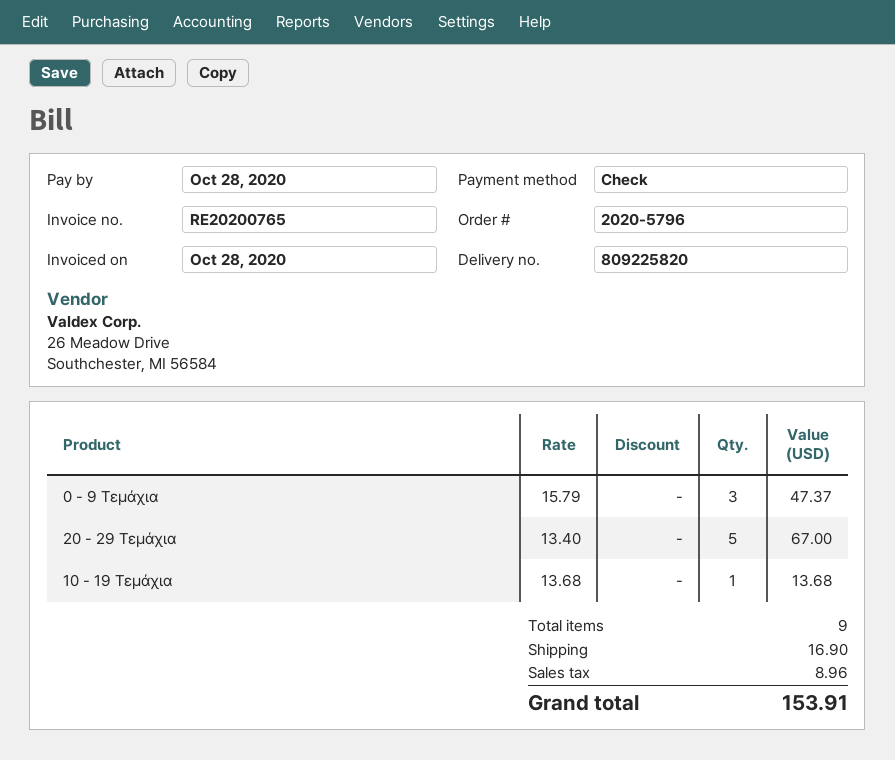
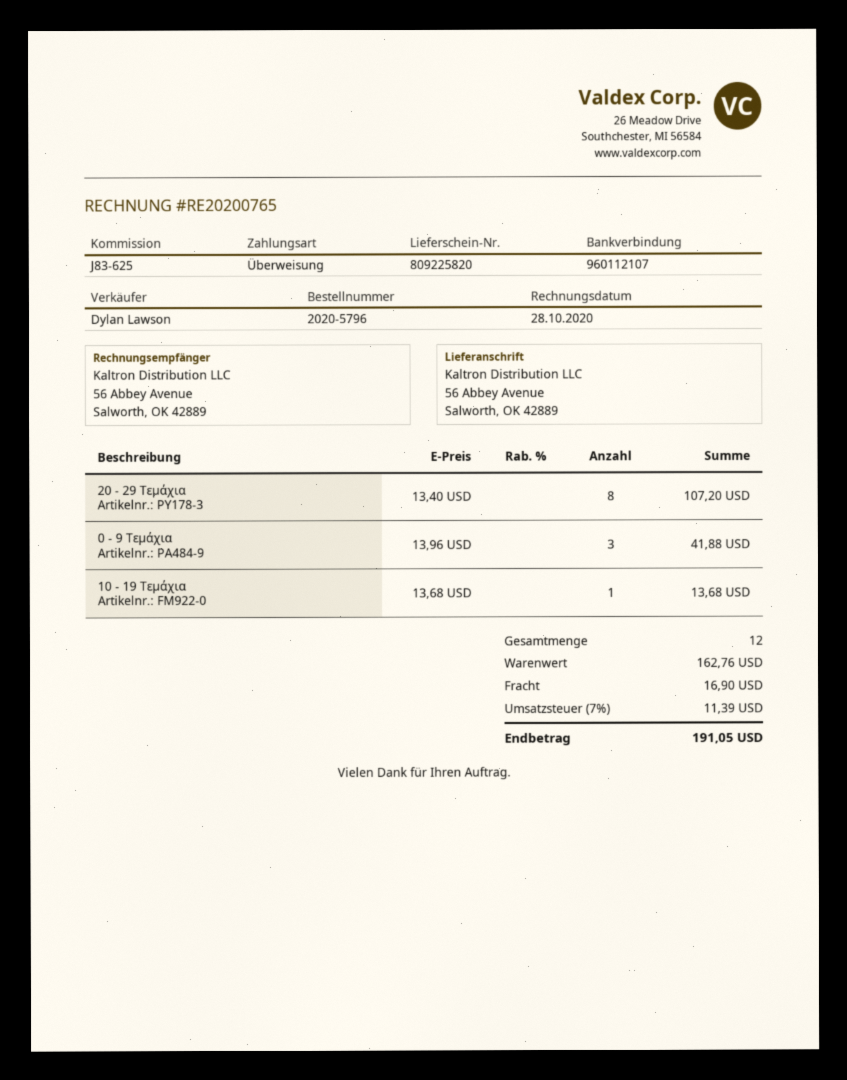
payment method: cheque -> bank transfer
0 - 9 Τεμάχια: 3 x 15.79 = 47.37 -> 3 x 13.96 = 41.88
20 - 29 Τεμάχια: 5 x 13.40 = 67.00 -> 8 x 13.40 = 107.20
total quantity: 9 -> 12
tax: 8.96 -> 11.39
total: 153.91 -> 191.05

